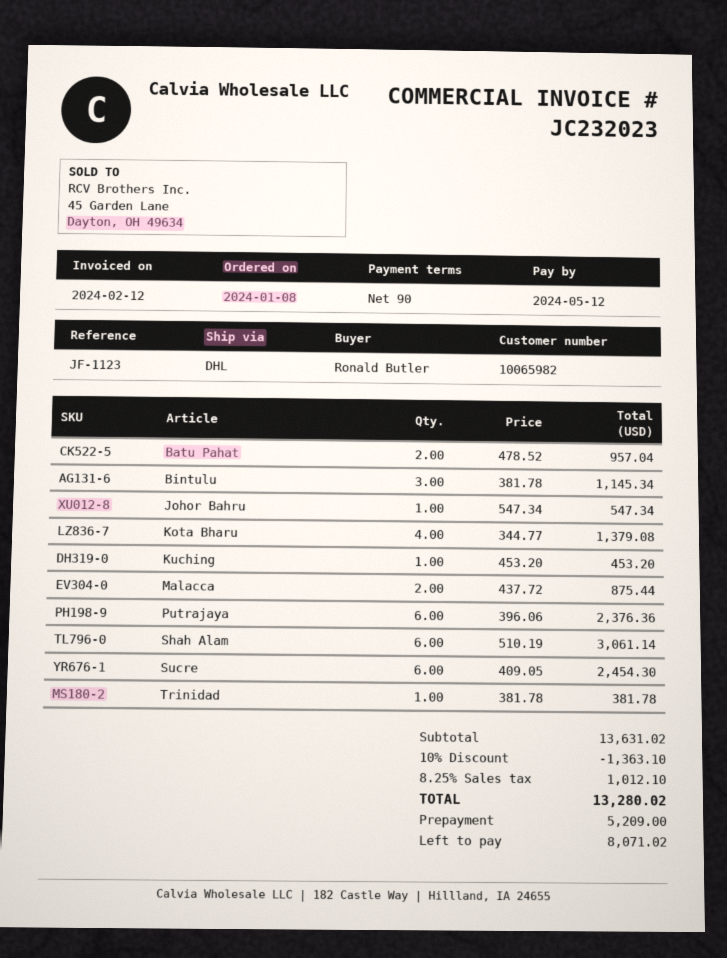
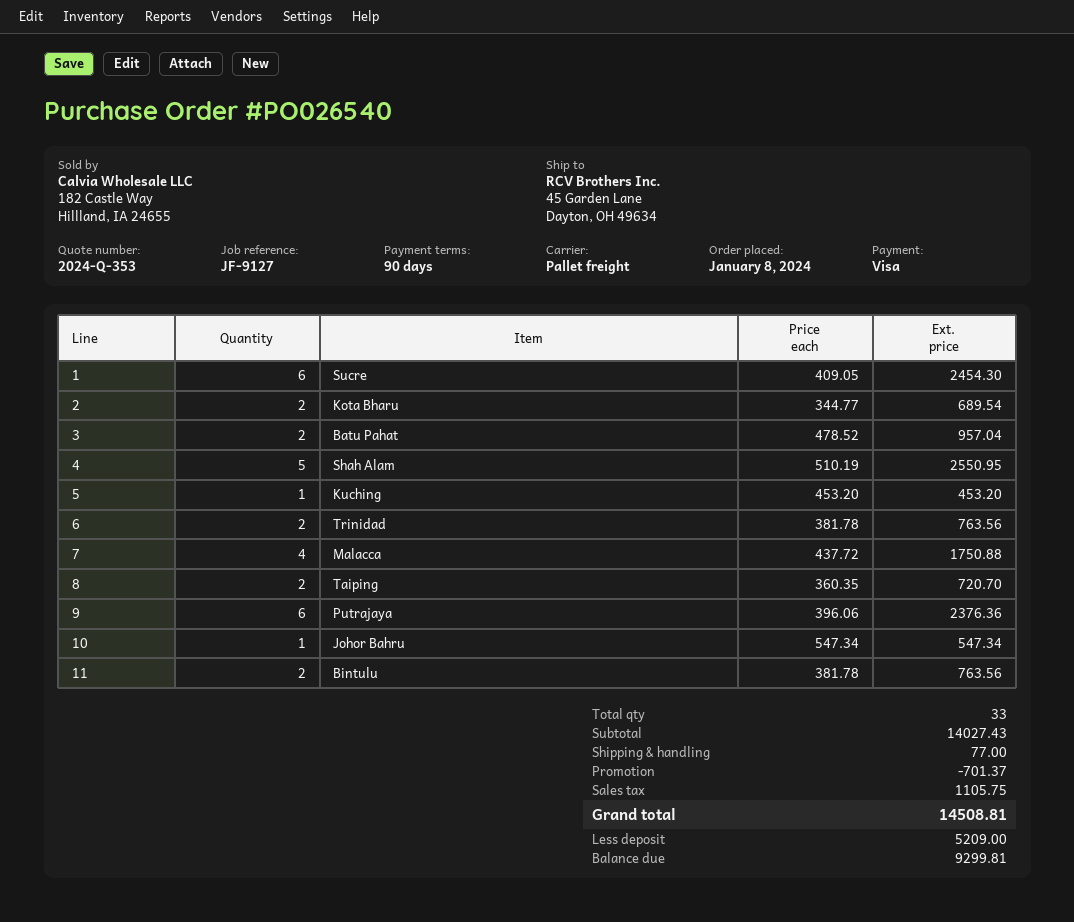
reference: JF-1123 -> JF-9127
shipping method: DHL -> pallet freight
Bintulu: 3 x 381.78 = 1145.34 -> 2 x 381.78 = 763.56
Kota Bharu: 4 x 344.77 = 1379.08 -> 2 x 344.77 = 689.54
Malacca: 2 x 437.72 = 875.44 -> 4 x 437.72 = 1750.88
Shah Alam: 6 x 510.19 = 3061.14 -> 5 x 510.19 = 2550.95
Trinidad: 1 x 381.78 = 381.78 -> 2 x 381.78 = 763.56
Taiping: none -> 2 x 360.35 = 720.70
subtotal: 13631.02 -> 14027.43
discount: 1363.10 -> 701.37
shipping: none -> 77.00
tax: 1012.10 -> 1105.75
total: 13280.02 -> 14508.81
balance: 8071.02 -> 9299.81

